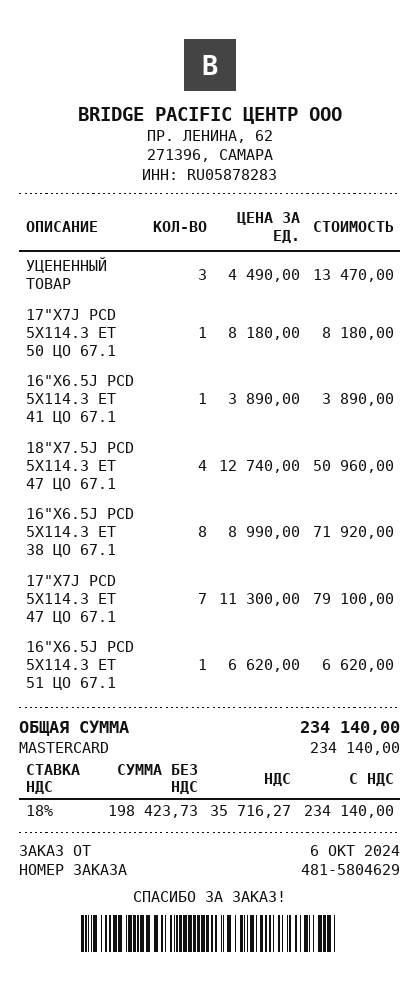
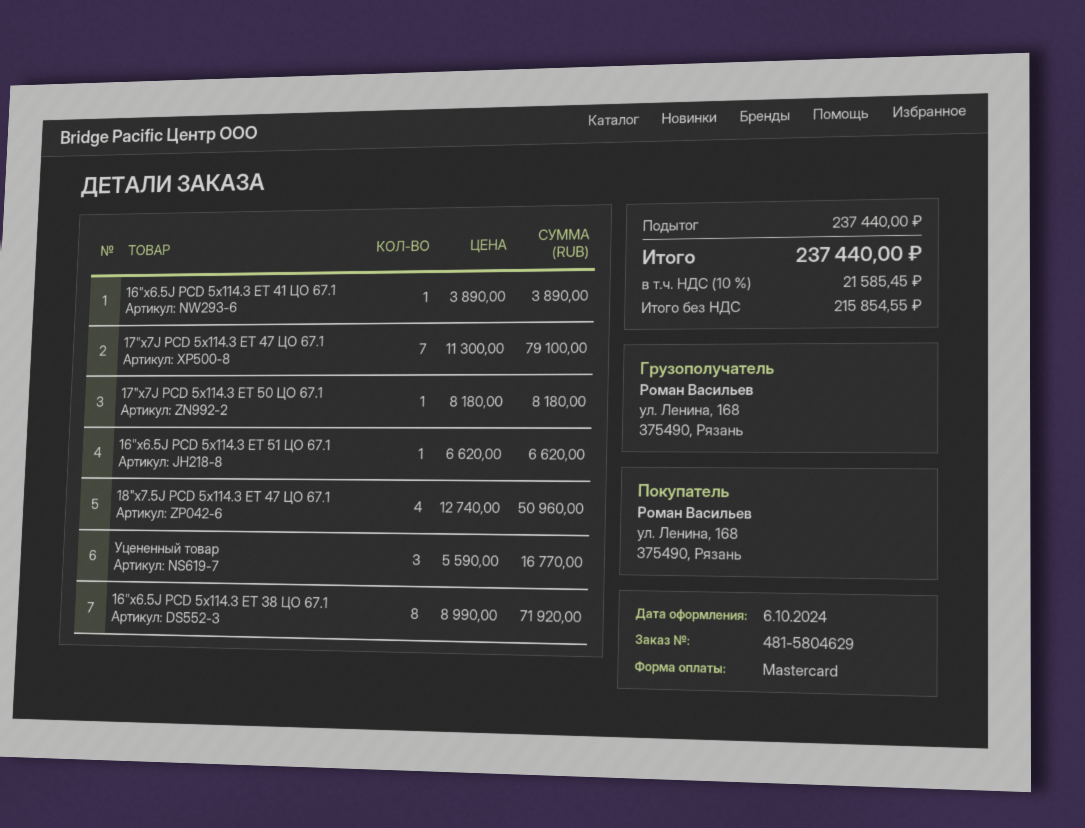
УЦЕНЕННЫЙ ТОВАР: 3 x 4490.00 = 13470.00 -> 3 x 5590.00 = 16770.00
net: 198423.73 -> 215854.55
tax: 18% = 35716.27 -> 10% = 21585.45
total: 234140.00 -> 237440.00

